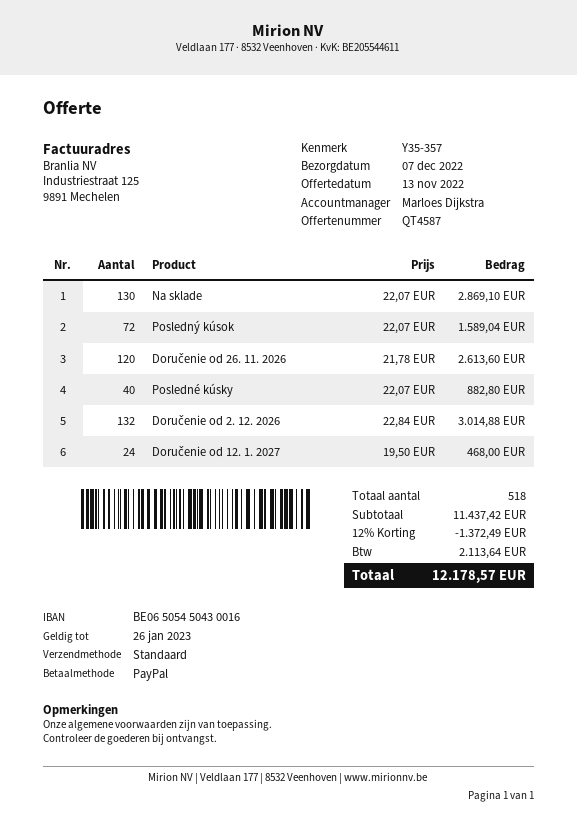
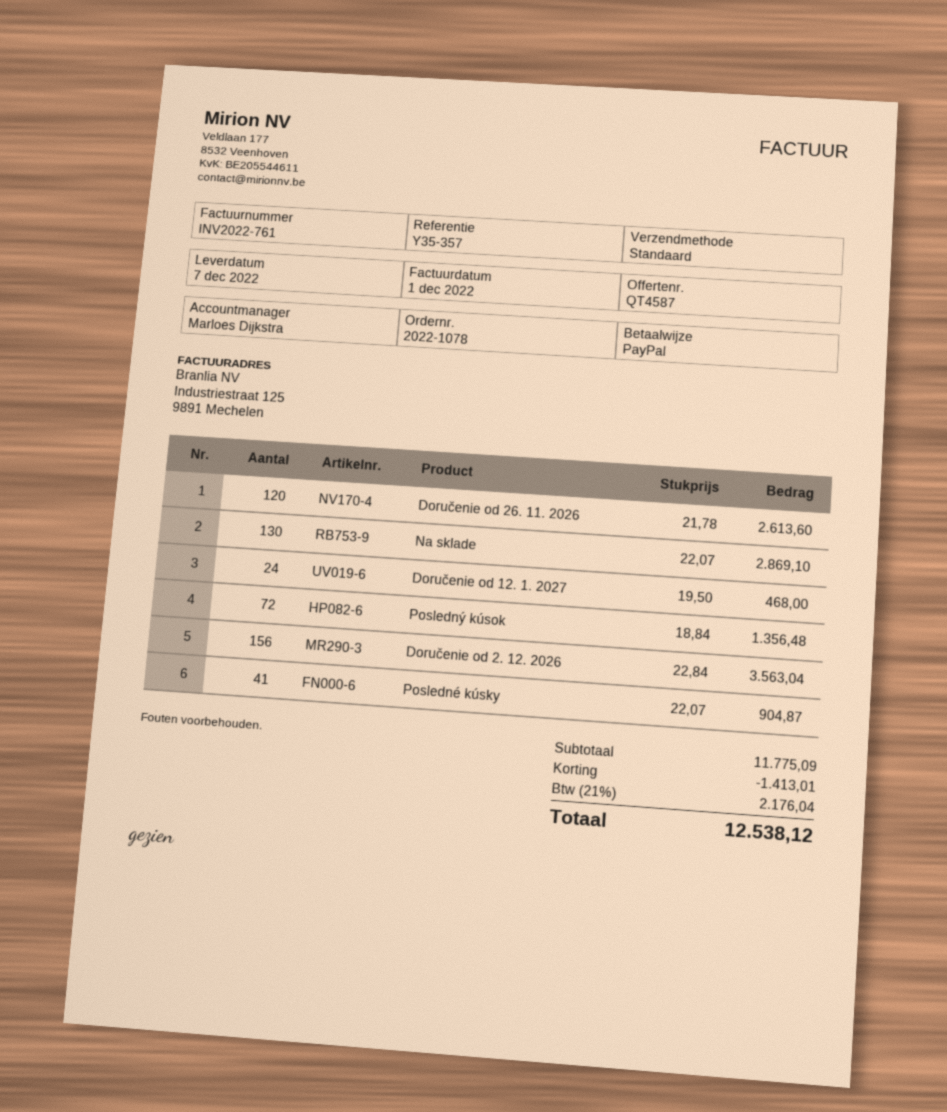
Posledný kúsok: 72 x 22.07 = 1589.04 -> 72 x 18.84 = 1356.48
Posledné kúsky: 40 x 22.07 = 882.80 -> 41 x 22.07 = 904.87
Doručenie od 2. 12. 2026: 132 x 22.84 = 3014.88 -> 156 x 22.84 = 3563.04
subtotal: 11437.42 -> 11775.09
discount: 1372.49 -> 1413.01
tax: 2113.64 -> 2176.04
total: 12178.57 -> 12538.12

